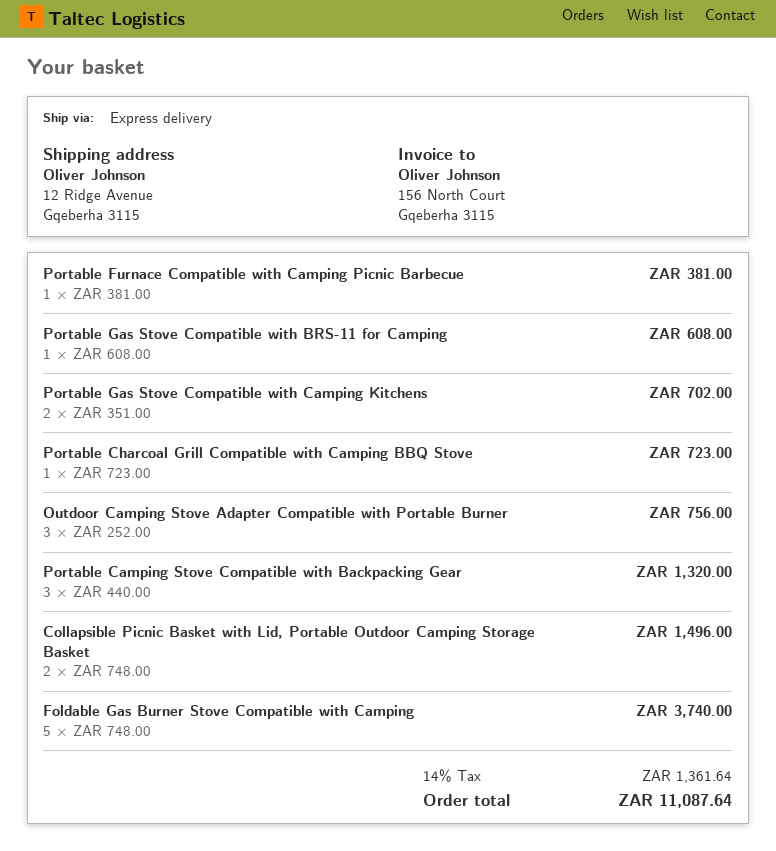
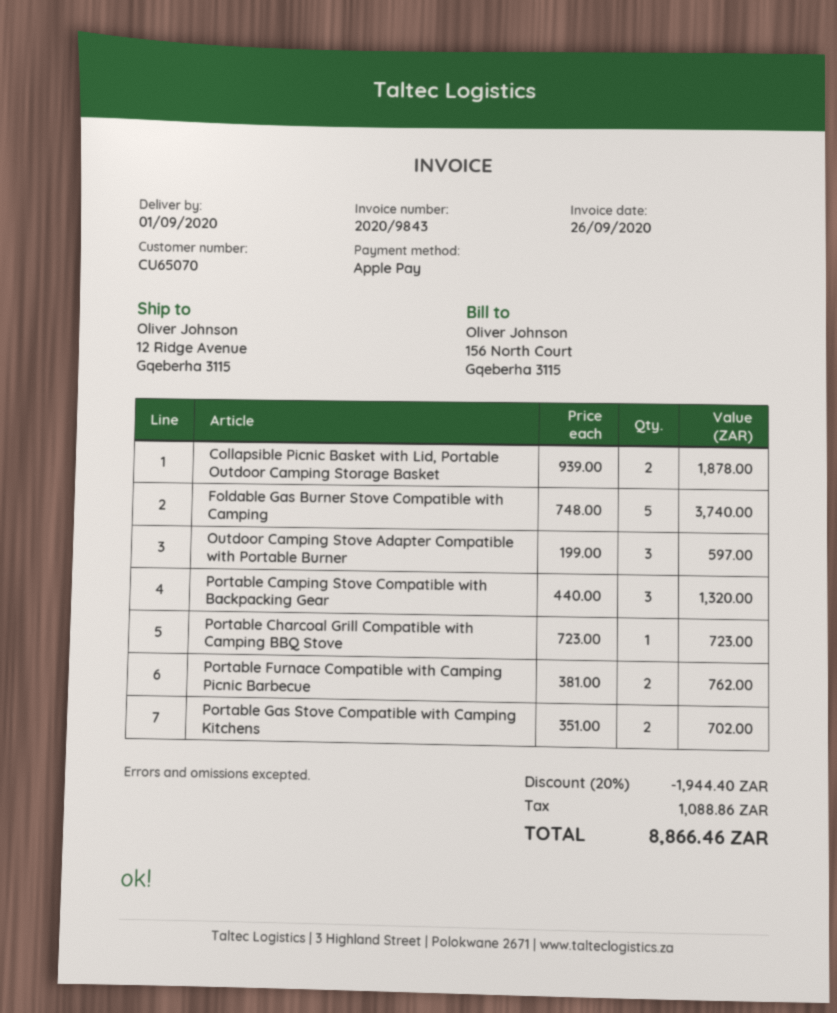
Portable Furnace Compatible with Camping Picnic Barbecue: 1 x 381.00 = 381.00 -> 2 x 381.00 = 762.00
Portable Gas Stove Compatible with BRS-11 for Camping: 1 x 608.00 = 608.00 -> none
Outdoor Camping Stove Adapter Compatible with Portable Burner: 3 x 252.00 = 756.00 -> 3 x 199.00 = 597.00
Collapsible Picnic Basket with Lid, Portable Outdoor Camping Storage Basket: 2 x 748.00 = 1496.00 -> 2 x 939.00 = 1878.00
discount: none -> 20% = 1944.40
tax: 1361.64 -> 1088.86
total: 11087.64 -> 8866.46

